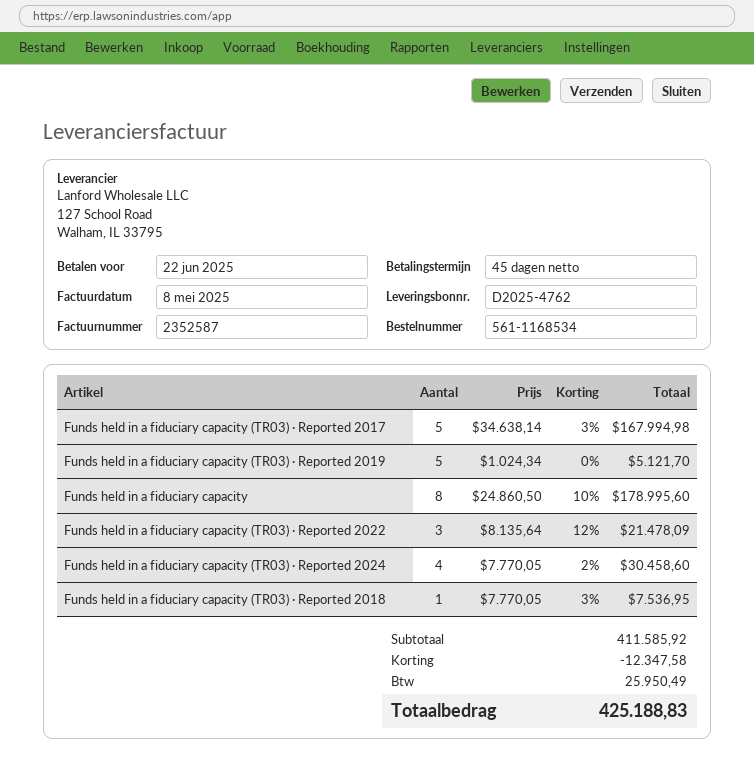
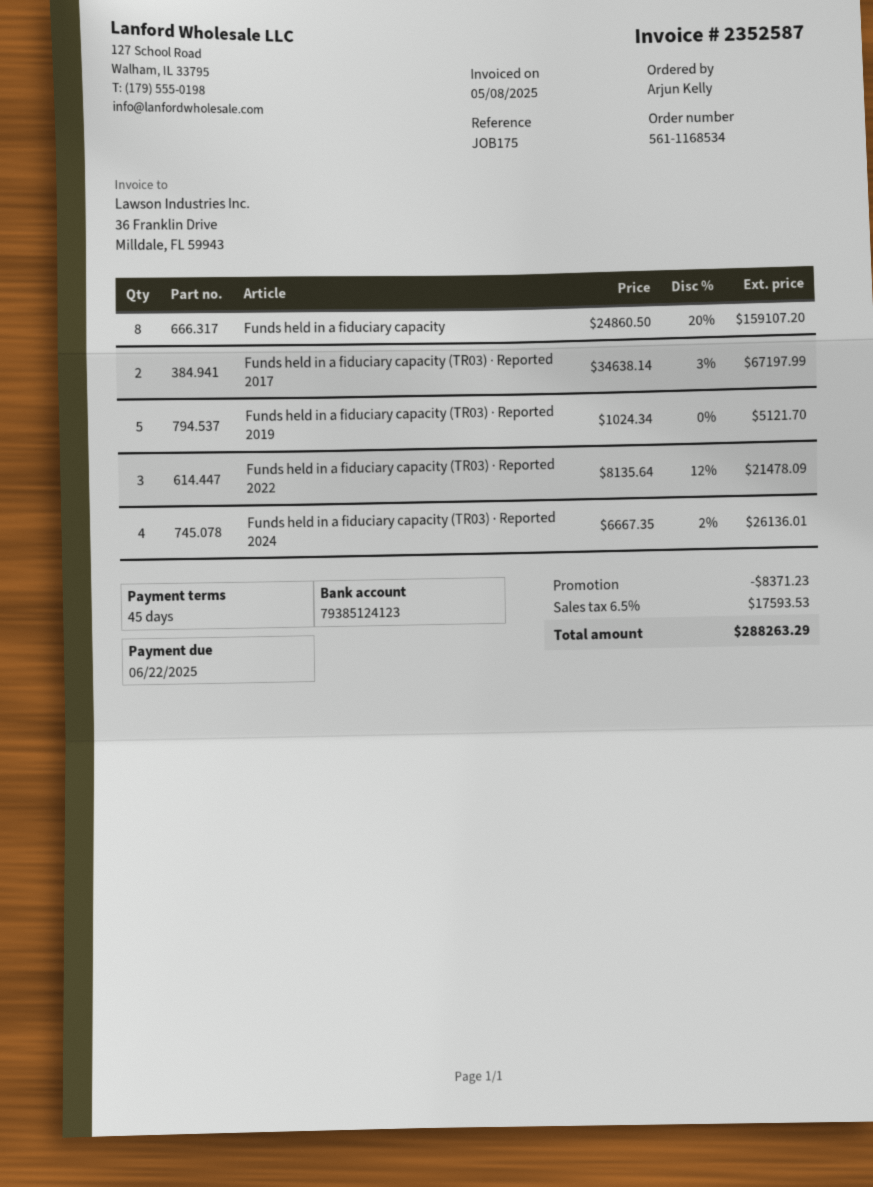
Funds held in a fiduciary capacity (TR03) · Reported 2017: 5 x 34638.14 - 3% = 167994.98 -> 2 x 34638.14 - 3% = 67197.99
Funds held in a fiduciary capacity: 8 x 24860.50 - 10% = 178995.60 -> 8 x 24860.50 - 20% = 159107.20
Funds held in a fiduciary capacity (TR03) · Reported 2024: 4 x 7770.05 - 2% = 30458.60 -> 4 x 6667.35 - 2% = 26136.01
Funds held in a fiduciary capacity (TR03) · Reported 2018: 1 x 7770.05 - 3% = 7536.95 -> none
discount: 12347.58 -> 8371.23
tax: 25950.49 -> 17593.53
total: 425188.83 -> 288263.29

